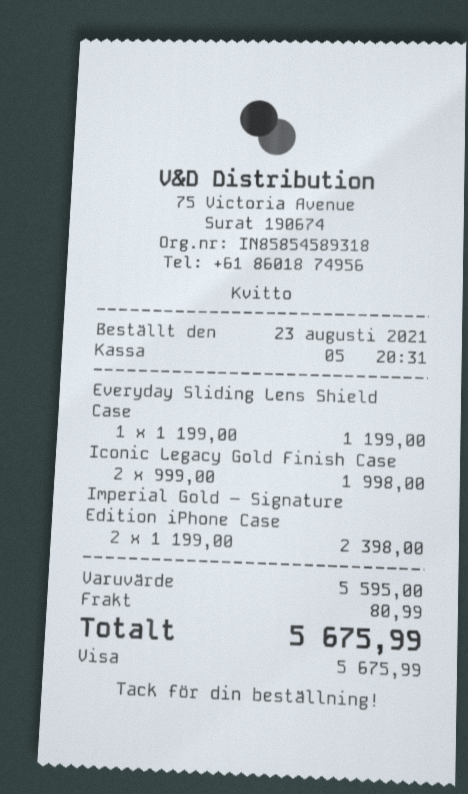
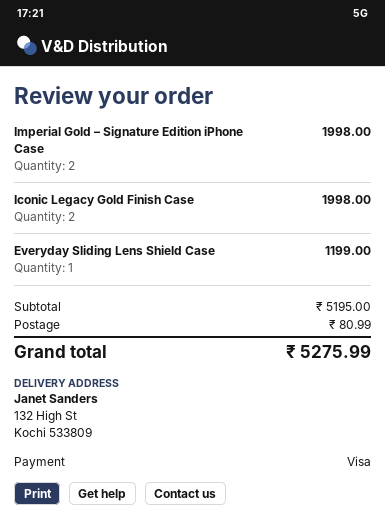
Imperial Gold – Signature Edition iPhone Case: 2 for 2398.00 -> 2 for 1998.00
subtotal: 5595.00 -> 5195.00
total: 5675.99 -> 5275.99

